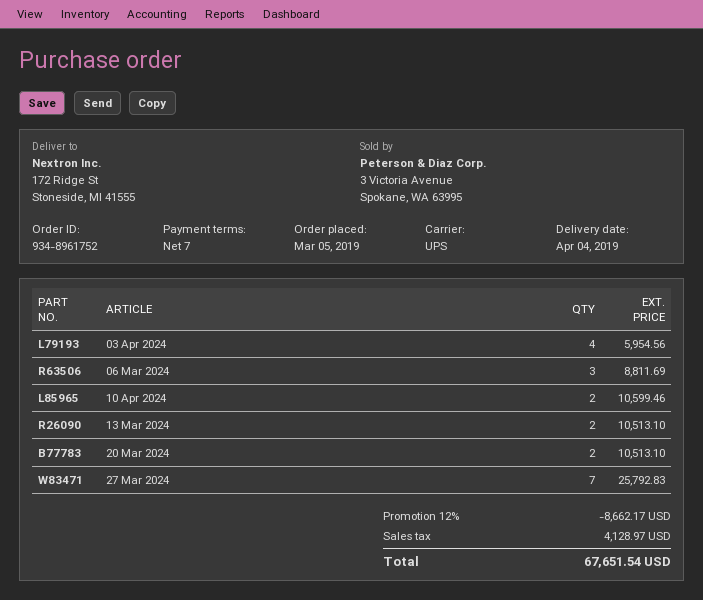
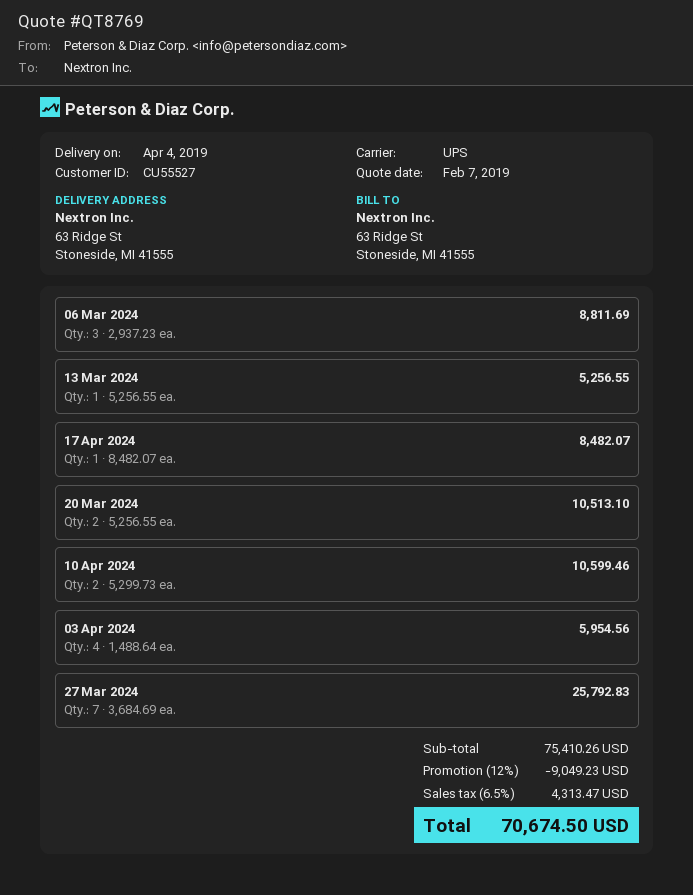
ship to: 172 Ridge St, Stoneside, MI 41555 -> 63 Ridge St, Stoneside, MI 41555
13 Mar 2024: 2 for 10513.10 -> 1 for 5256.55
17 Apr 2024: none -> 1 for 8482.07
discount: 12% = 8662.17 -> 12% = 9049.23
tax: 4128.97 -> 4313.47
total: 67651.54 -> 70674.50

